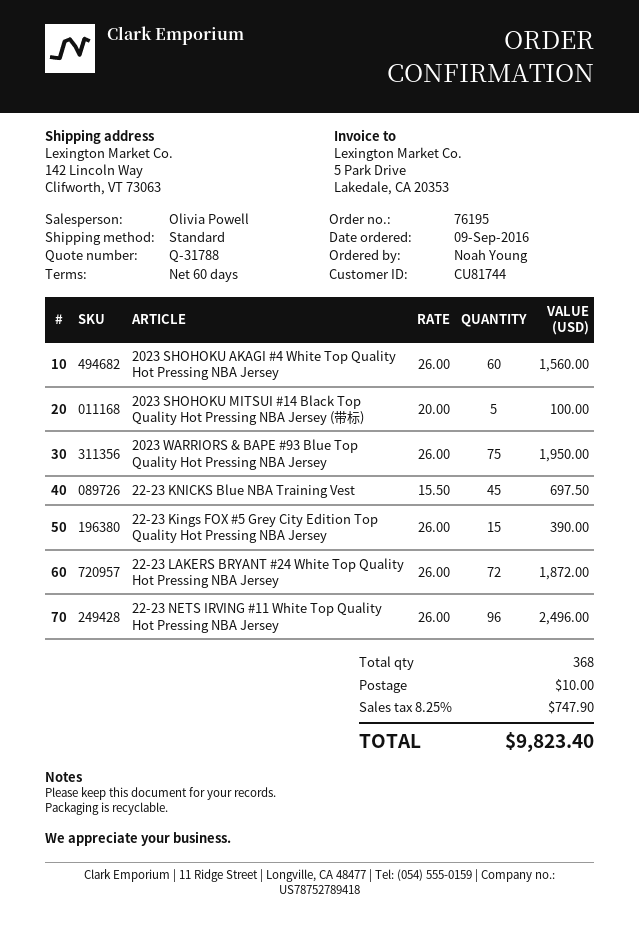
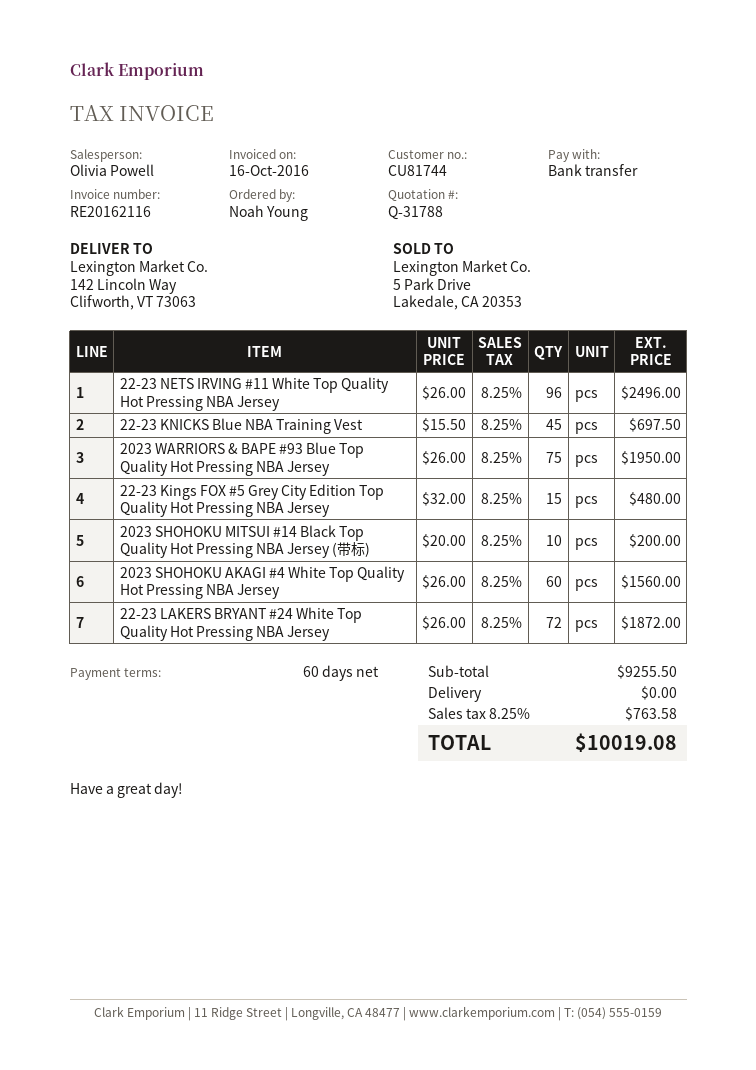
2023 SHOHOKU MITSUI #14 Black Top Quality Hot Pressing NBA Jersey (带标): 5 x 20.00 = 100.00 -> 10 x 20.00 = 200.00
22-23 Kings FOX #5 Grey City Edition Top Quality Hot Pressing NBA Jersey: 15 x 26.00 = 390.00 -> 15 x 32.00 = 480.00
shipping: 10.00 -> 0.00
tax: 8.25% = 747.90 -> 8.25% = 763.58
total: 9823.40 -> 10019.08

